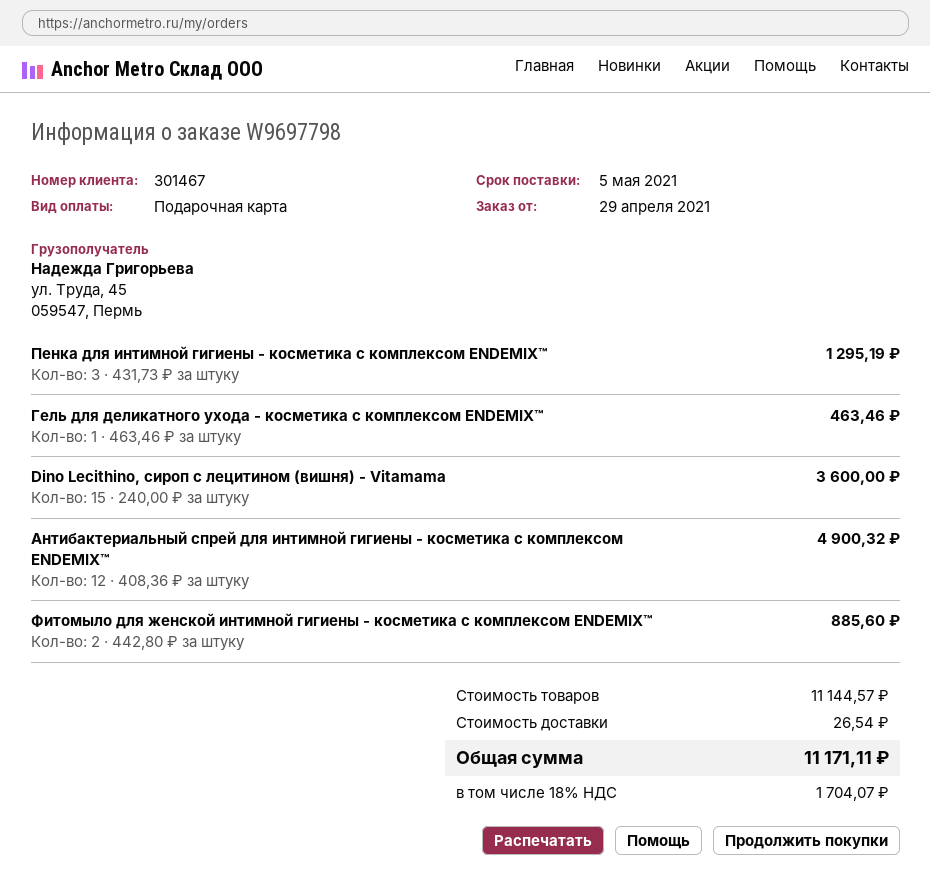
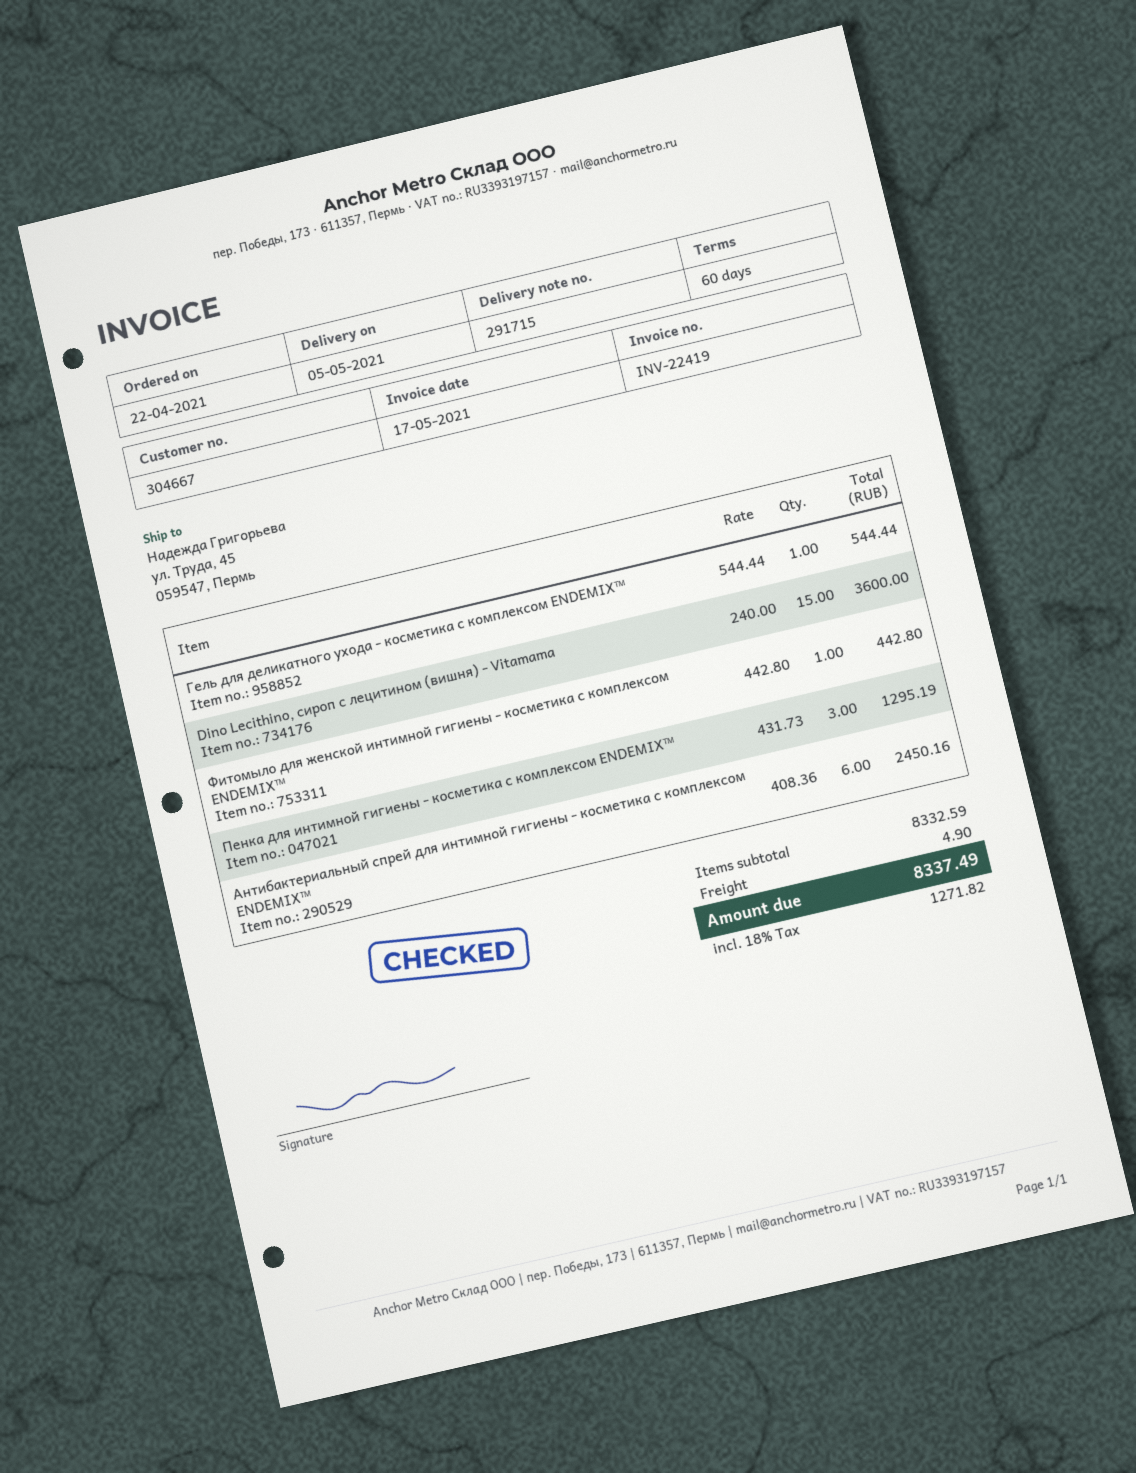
order date: 2021-04-29 -> 2021-04-22
customer number: 301467 -> 304667
Гель для деликатного ухода - косметика с комплексом ENDEMIX™: 1 x 463.46 = 463.46 -> 1 x 544.44 = 544.44
Антибактериальный спрей для интимной гигиены - косметика с комплексом ENDEMIX™: 12 x 408.36 = 4900.32 -> 6 x 408.36 = 2450.16
Фитомыло для женской интимной гигиены - косметика с комплексом ENDEMIX™: 2 x 442.80 = 885.60 -> 1 x 442.80 = 442.80
subtotal: 11144.57 -> 8332.59
shipping: 26.54 -> 4.90
tax: 18% = 1704.07 -> 18% = 1271.82
total: 11171.11 -> 8337.49

